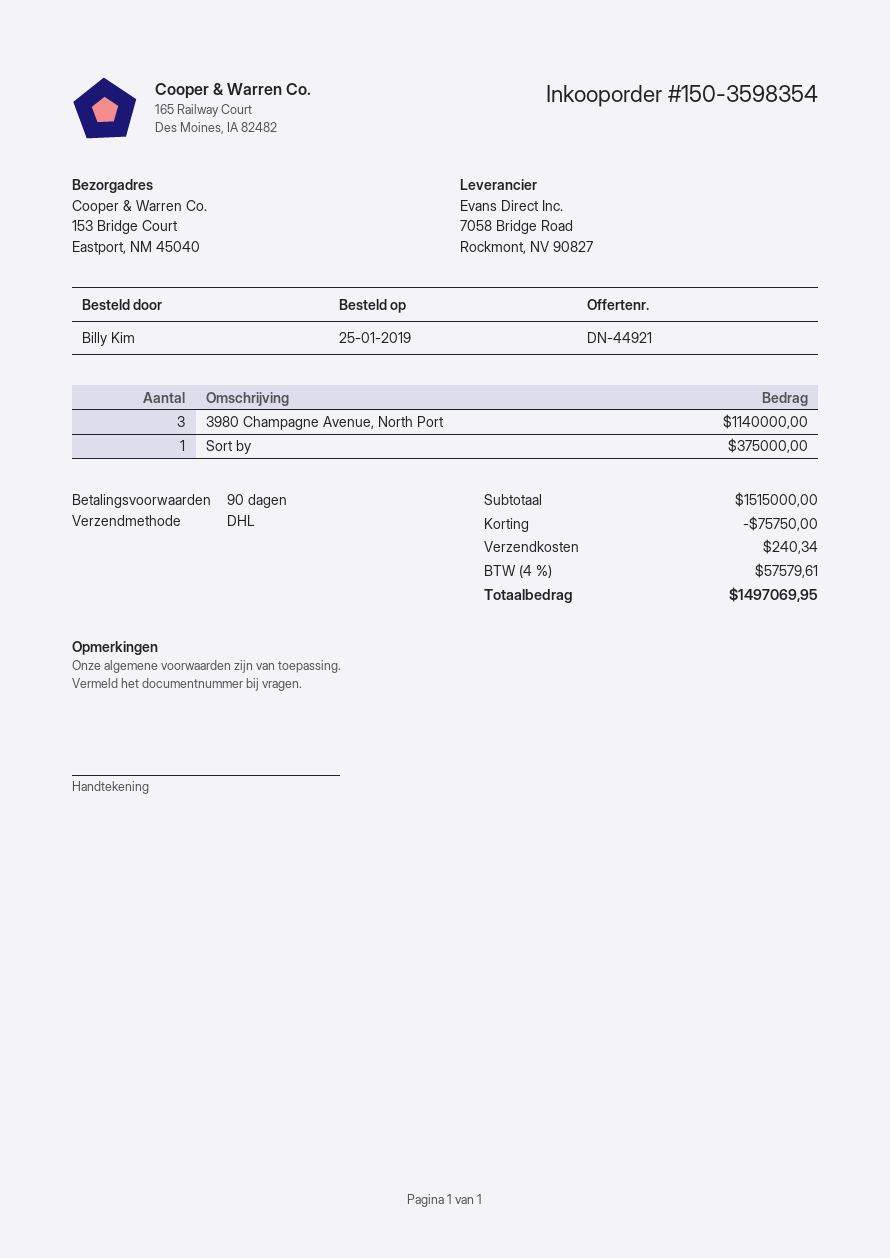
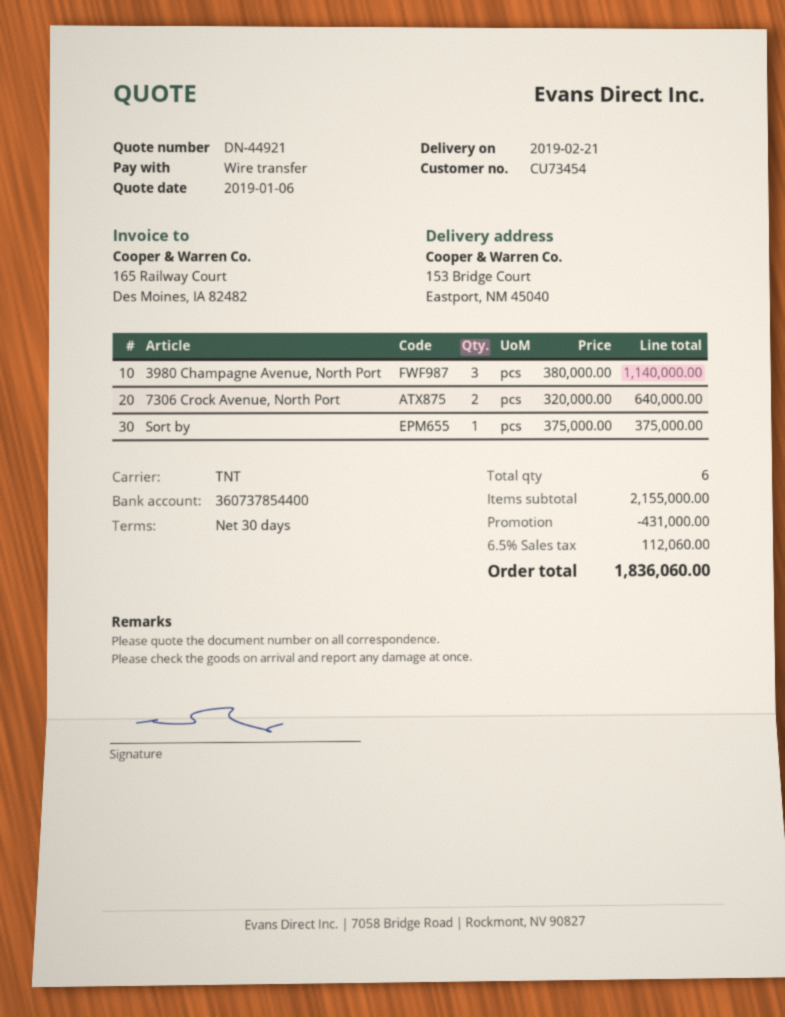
payment terms: 90 days -> 30 days
shipping method: DHL -> TNT
7306 Crock Avenue, North Port: none -> 2 for 640000.00
subtotal: 1515000.00 -> 2155000.00
discount: 75750.00 -> 431000.00
shipping: 240.34 -> none
tax: 4% = 57579.61 -> 6.5% = 112060.00
total: 1497069.95 -> 1836060.00

